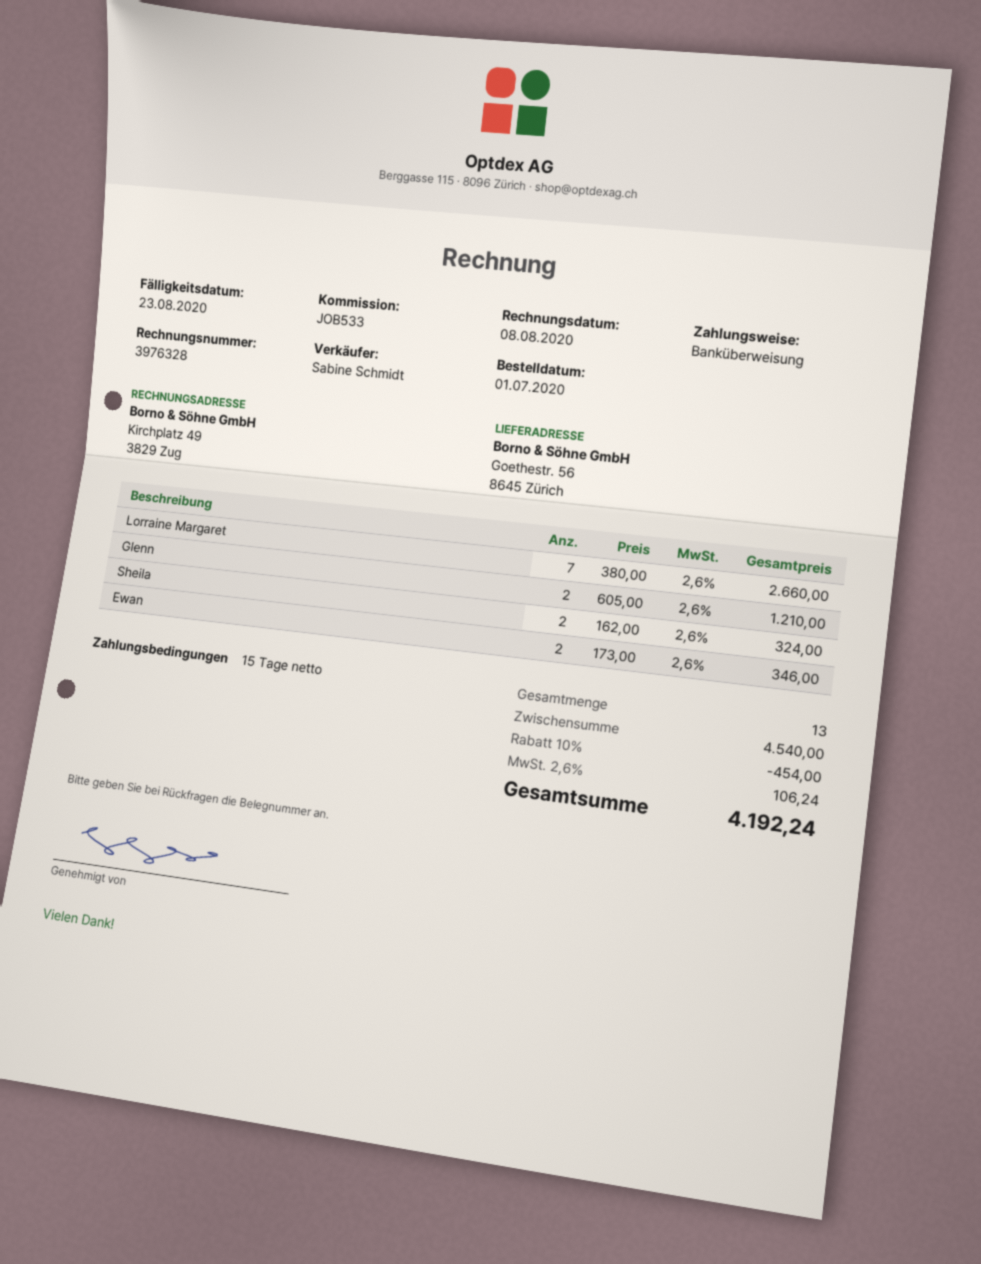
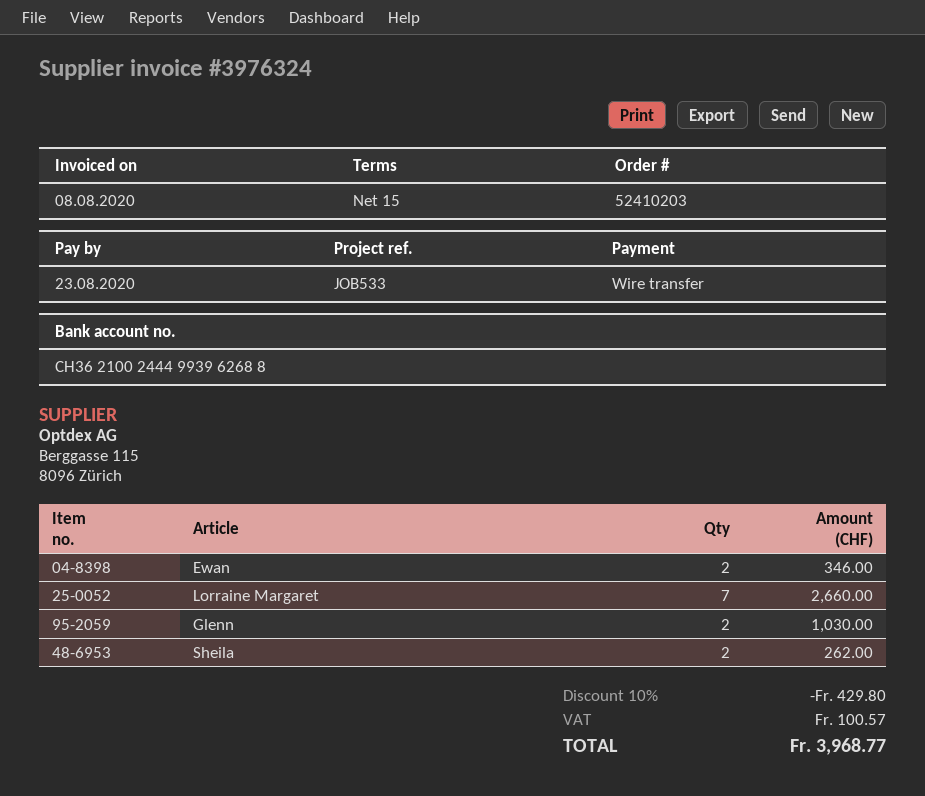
invoice number: 3976328 -> 3976324
Glenn: 2 for 1210.00 -> 2 for 1030.00
Sheila: 2 for 324.00 -> 2 for 262.00
discount: 10% = 454.00 -> 10% = 429.80
tax: 106.24 -> 100.57
total: 4192.24 -> 3968.77

